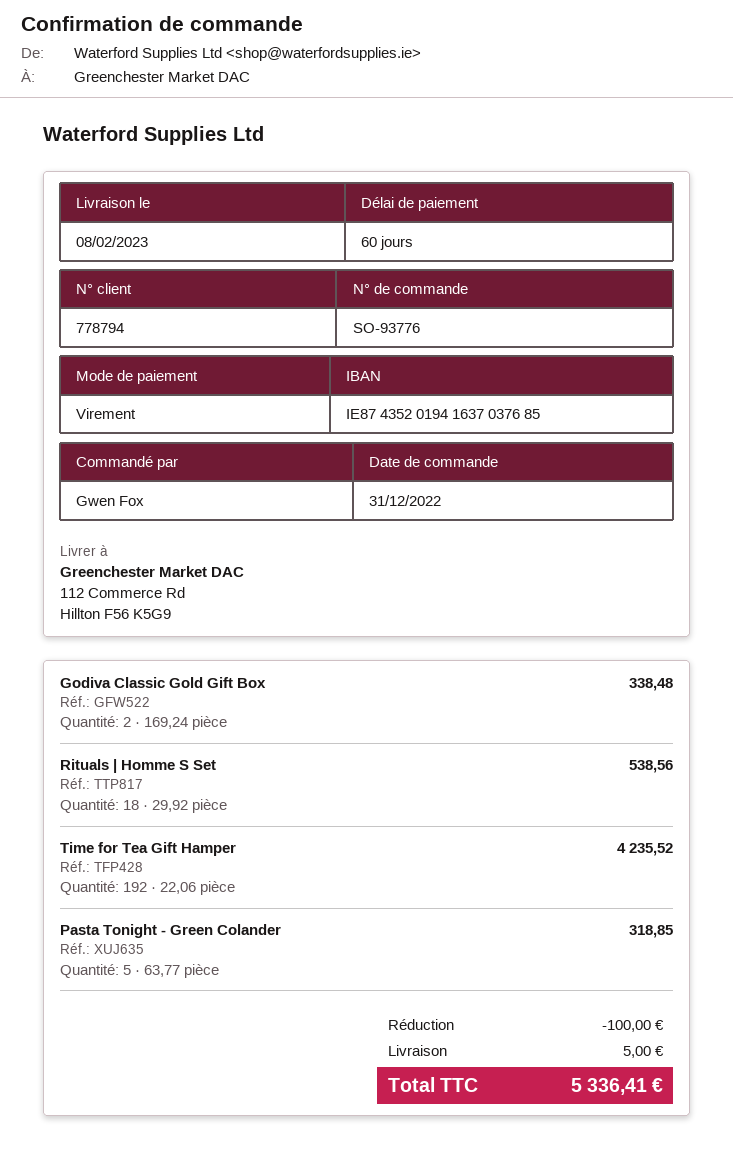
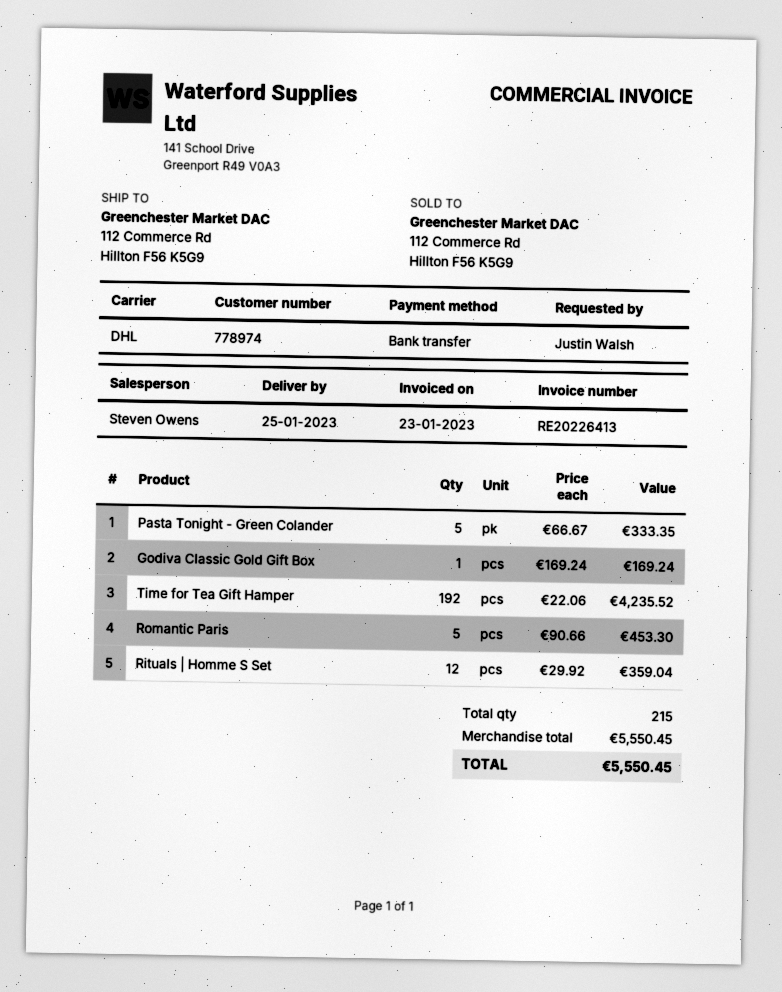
delivery date: 2023-02-08 -> 2023-01-25
customer number: 778794 -> 778974
ordered by: Gwen Fox -> Justin Walsh
Godiva Classic Gold Gift Box: 2 x 169.24 = 338.48 -> 1 x 169.24 = 169.24
Rituals | Homme S Set: 18 x 29.92 = 538.56 -> 12 x 29.92 = 359.04
Pasta Tonight - Green Colander: 5 x 63.77 = 318.85 -> 5 x 66.67 = 333.35
Romantic Paris: none -> 5 x 90.66 = 453.30
discount: 100.00 -> none
shipping: 5.00 -> none
total: 5336.41 -> 5550.45

